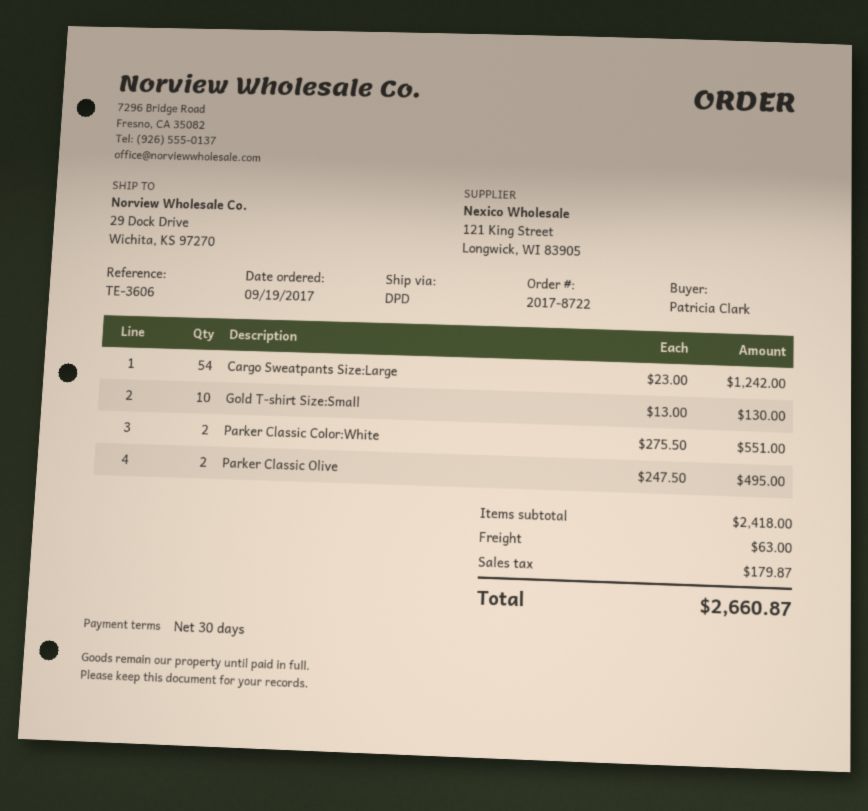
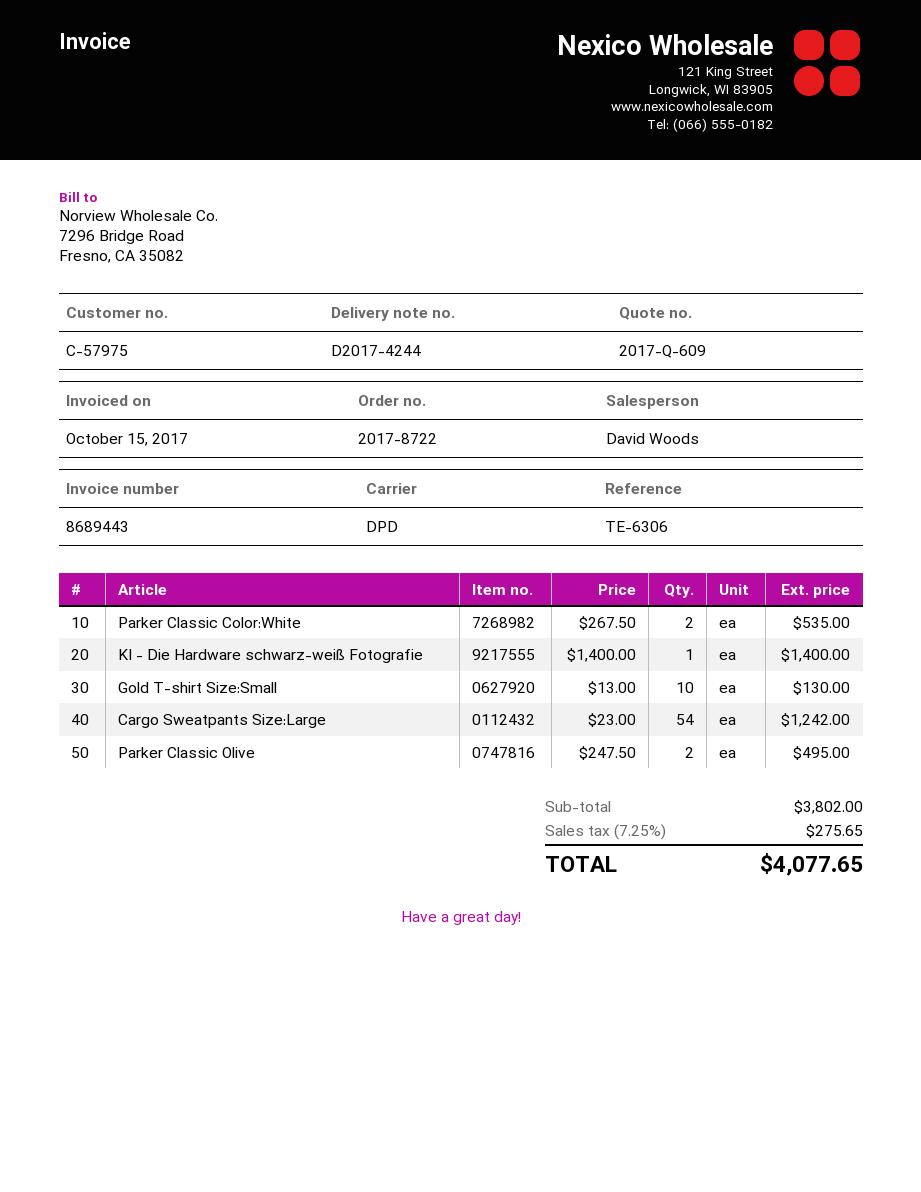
reference: TE-3606 -> TE-6306
Parker Classic Color:White: 2 x 275.50 = 551.00 -> 2 x 267.50 = 535.00
KI - Die Hardware schwarz-weiß Fotografie: none -> 1 x 1400.00 = 1400.00
subtotal: 2418.00 -> 3802.00
shipping: 63.00 -> none
tax: 179.87 -> 275.65
total: 2660.87 -> 4077.65

